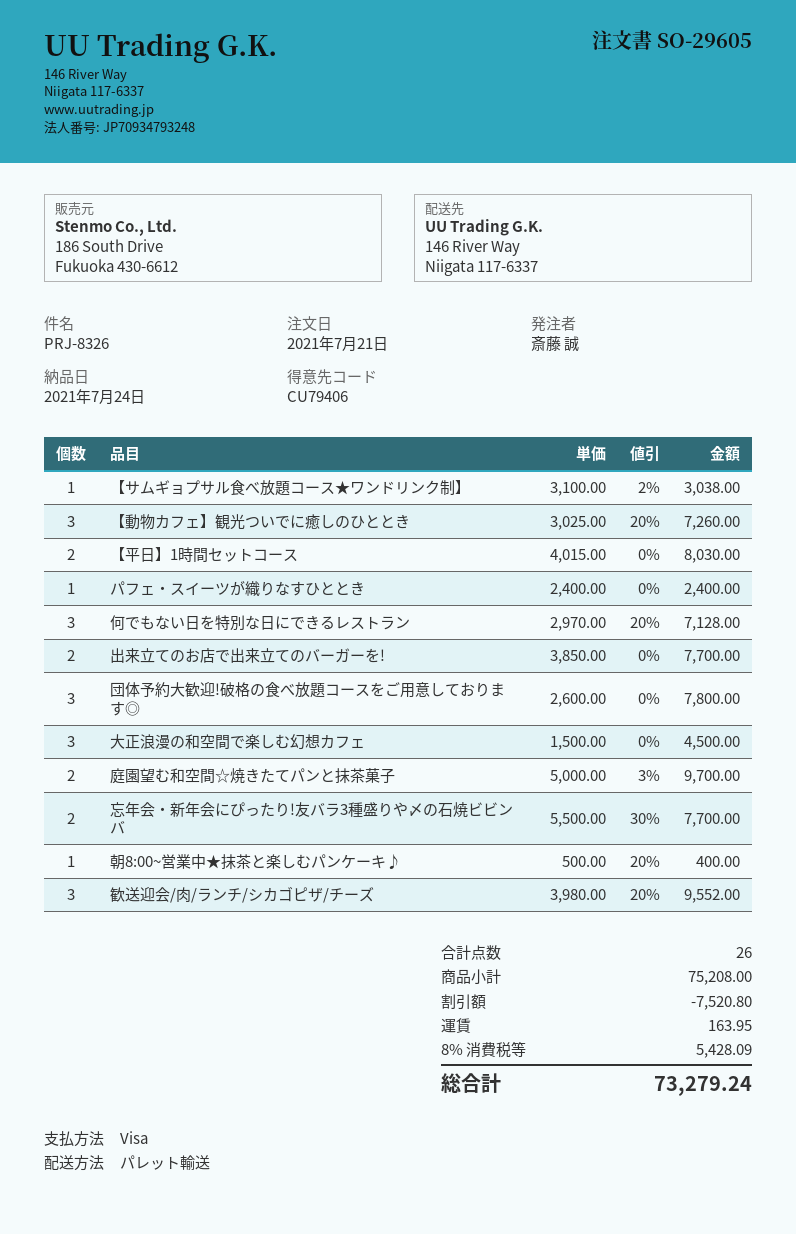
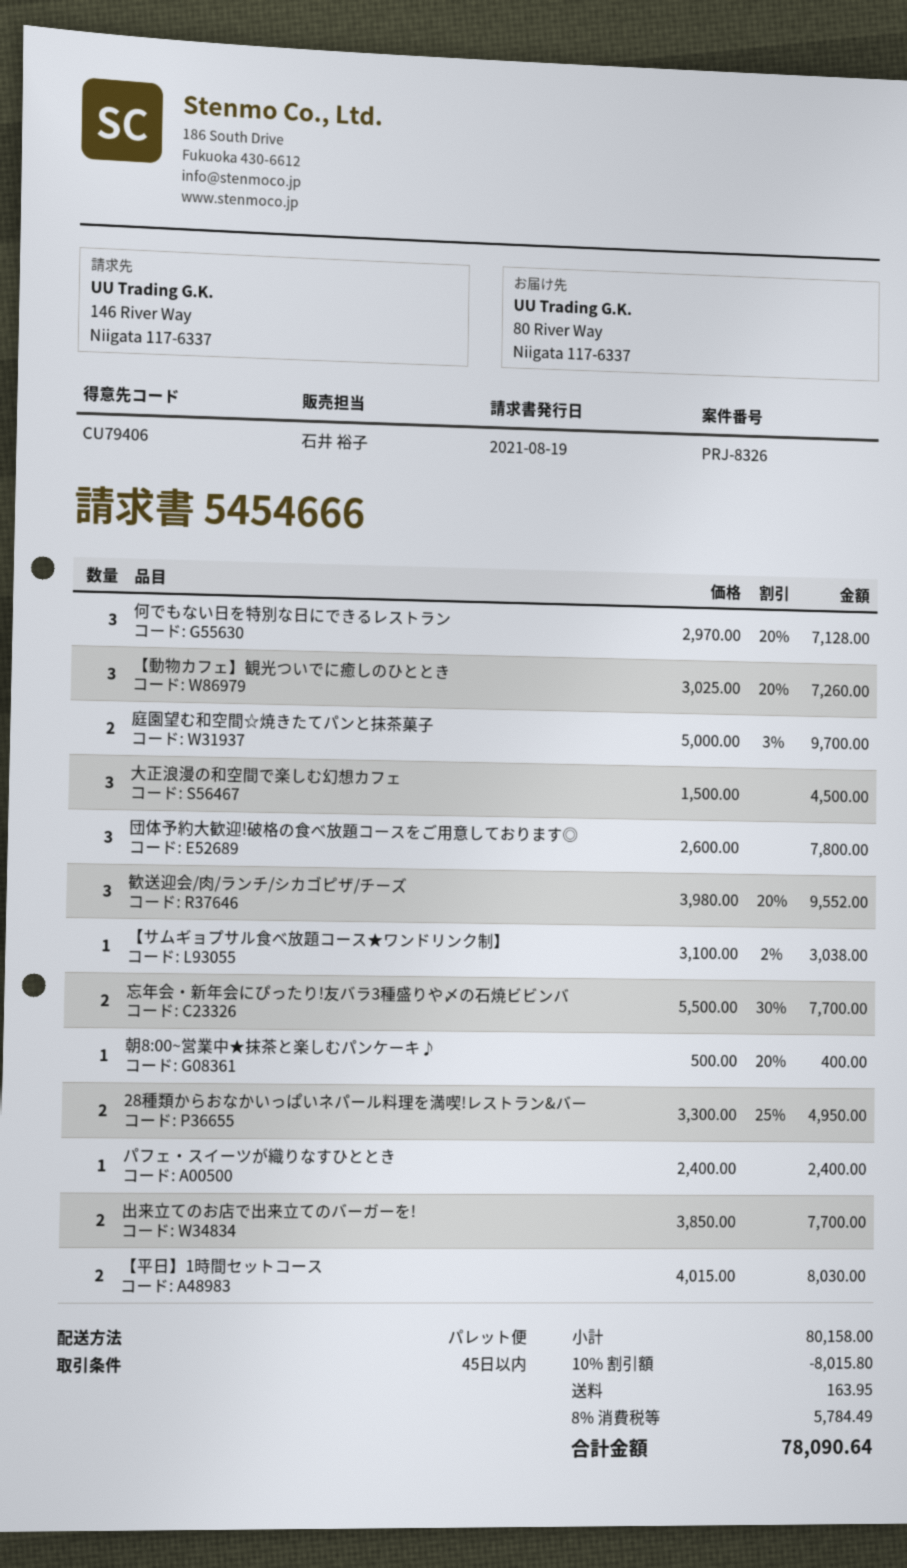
ship to: 146 River Way, Niigata 117-6337 -> 80 River Way, Niigata 117-6337
28種類からおなかいっぱいネパール料理を満喫!レストラン&バー: none -> 2 x 3300.00 - 25% = 4950.00
subtotal: 75208.00 -> 80158.00
discount: 7520.80 -> 8015.80
tax: 8% = 5428.09 -> 8% = 5784.49
total: 73279.24 -> 78090.64

